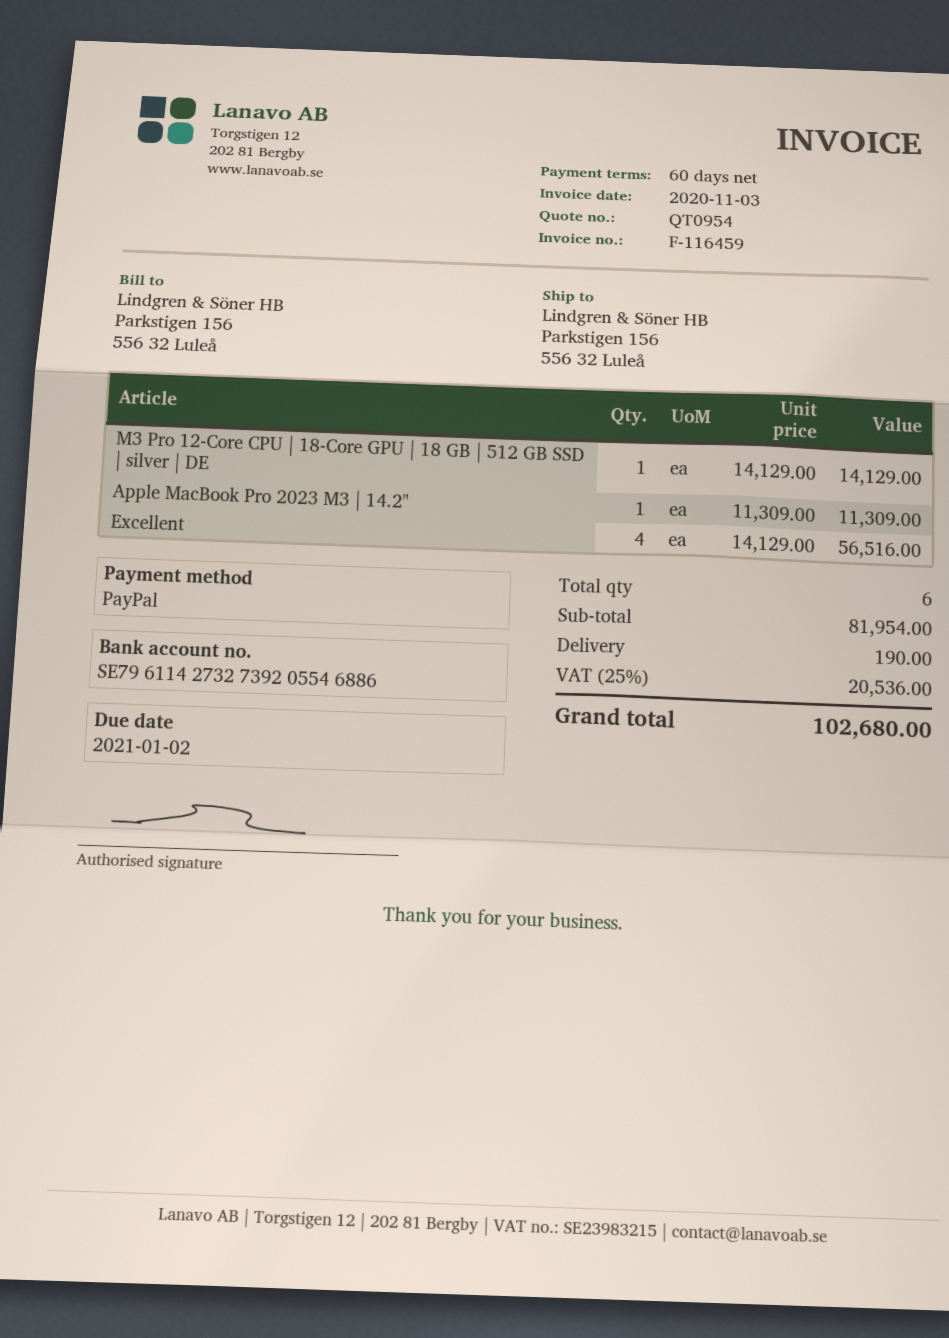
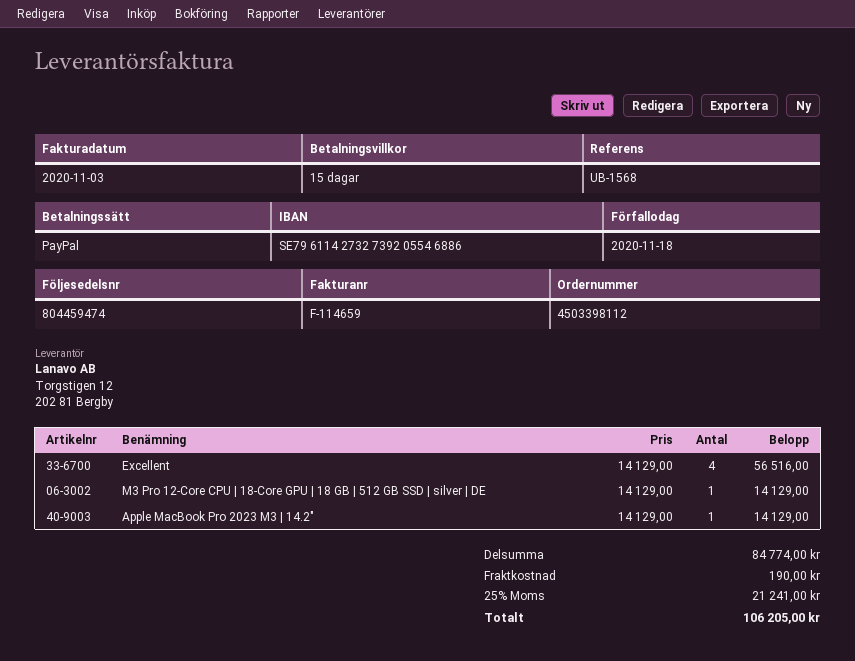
invoice number: F-116459 -> F-114659
payment terms: 60 days -> 15 days
due date: 2021-01-02 -> 2020-11-18
Apple MacBook Pro 2023 M3 | 14.2": 1 x 11309.00 = 11309.00 -> 1 x 14129.00 = 14129.00
subtotal: 81954.00 -> 84774.00
tax: 25% = 20536.00 -> 25% = 21241.00
total: 102680.00 -> 106205.00

